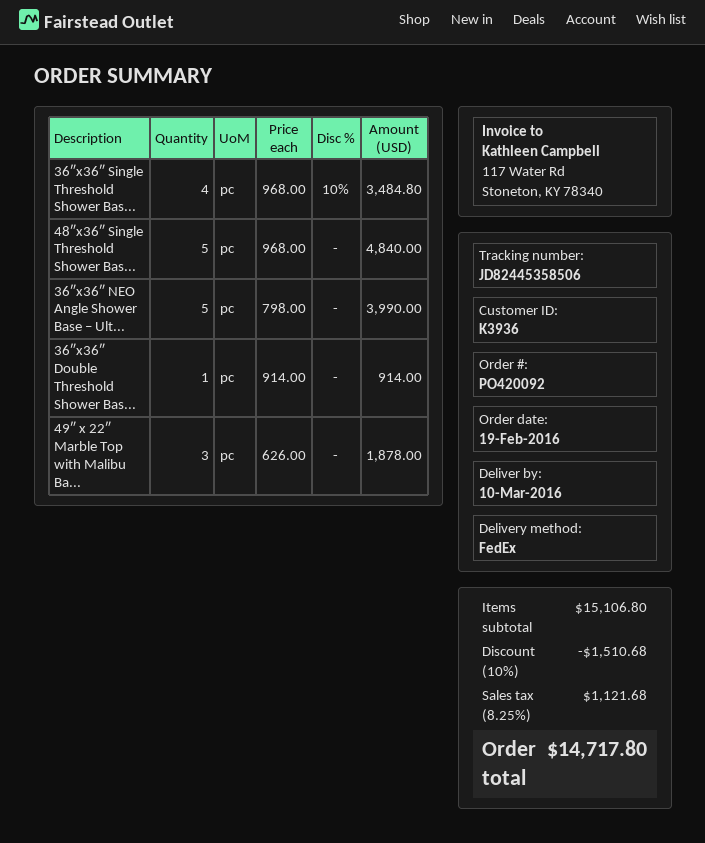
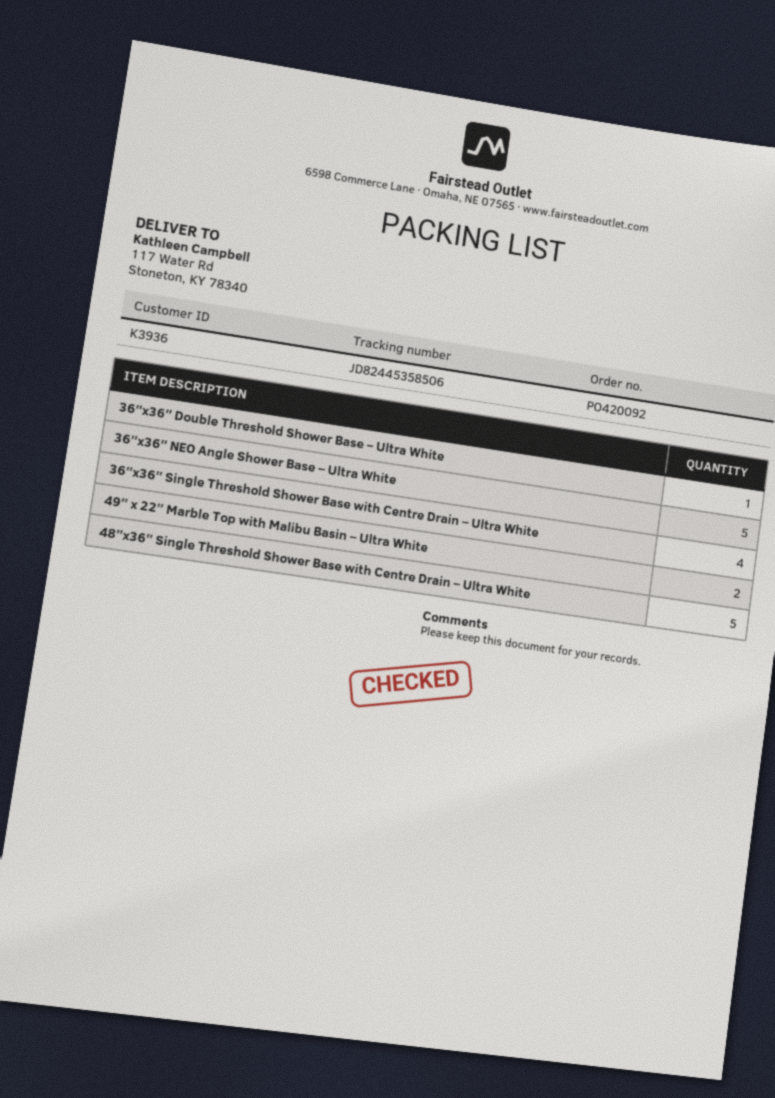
49″ x 22″ Marble Top with Malibu Ba...: 3 -> 2

